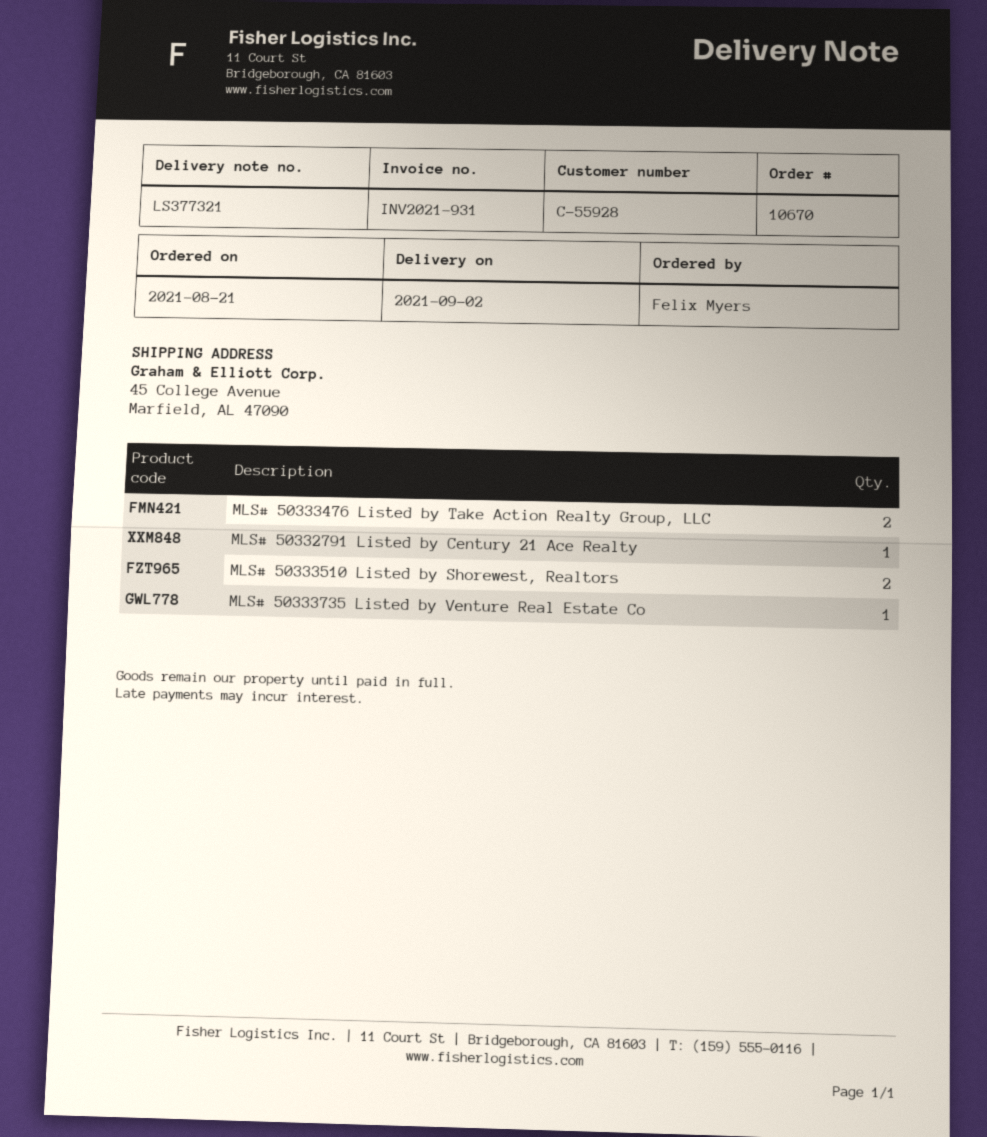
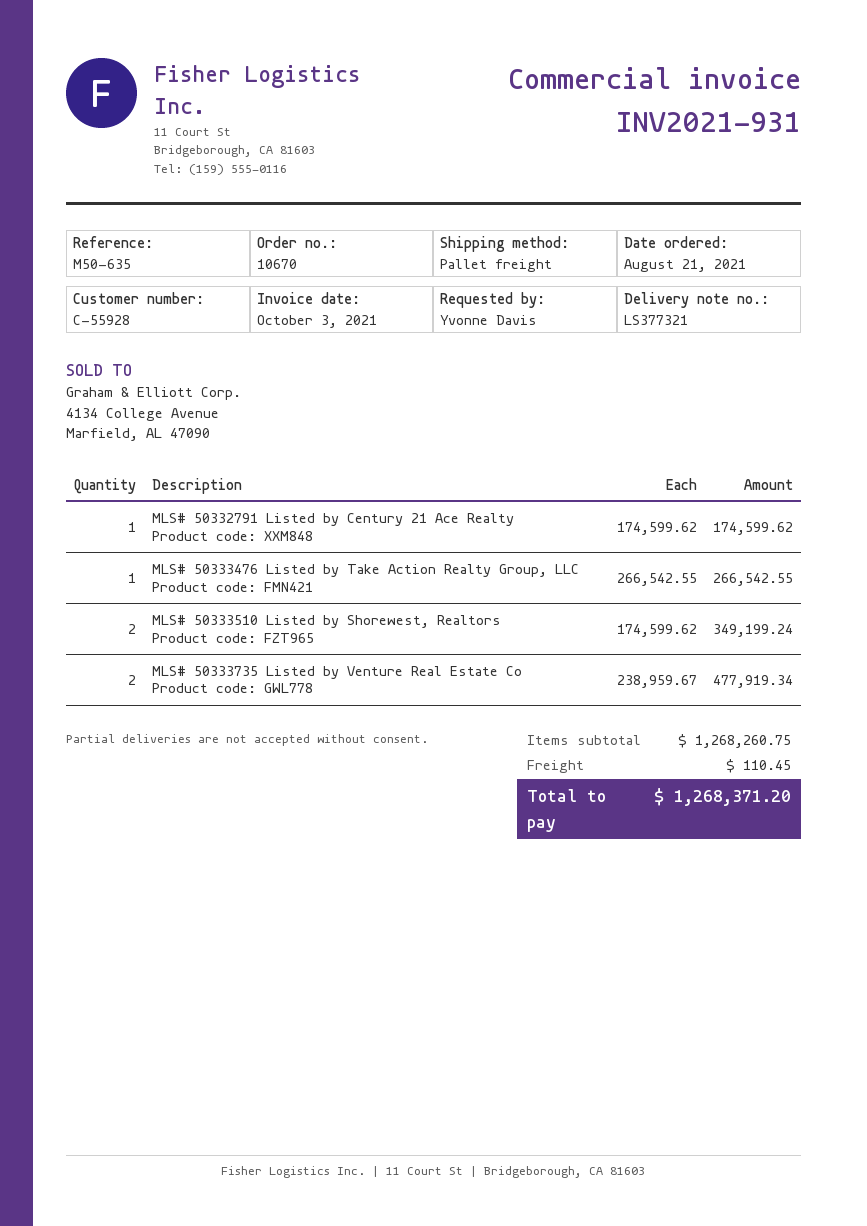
ordered by: Felix Myers -> Yvonne Davis
MLS# 50333476 Listed by Take Action Realty Group, LLC: 2 -> 1
MLS# 50333735 Listed by Venture Real Estate Co: 1 -> 2

